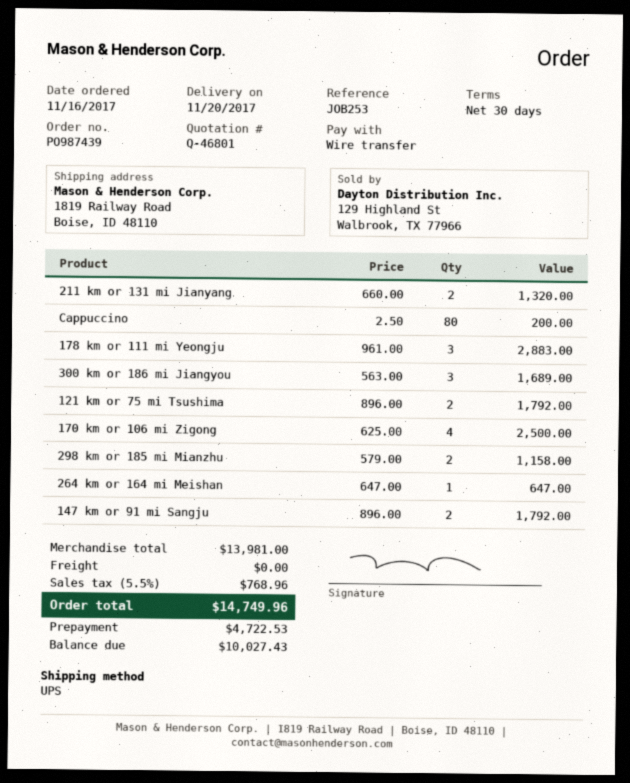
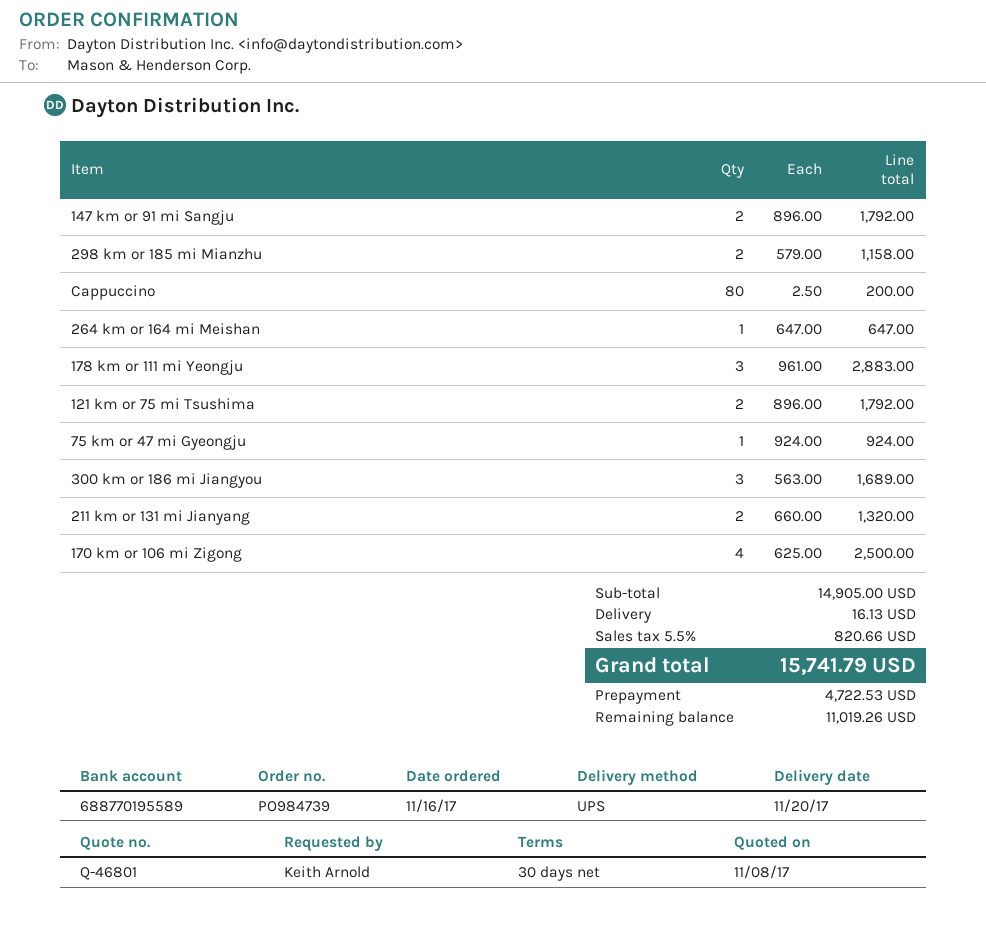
order number: PO987439 -> PO984739
75 km or 47 mi Gyeongju: none -> 1 x 924.00 = 924.00
subtotal: 13981.00 -> 14905.00
shipping: 0.00 -> 16.13
tax: 5.5% = 768.96 -> 5.5% = 820.66
total: 14749.96 -> 15741.79
balance: 10027.43 -> 11019.26

